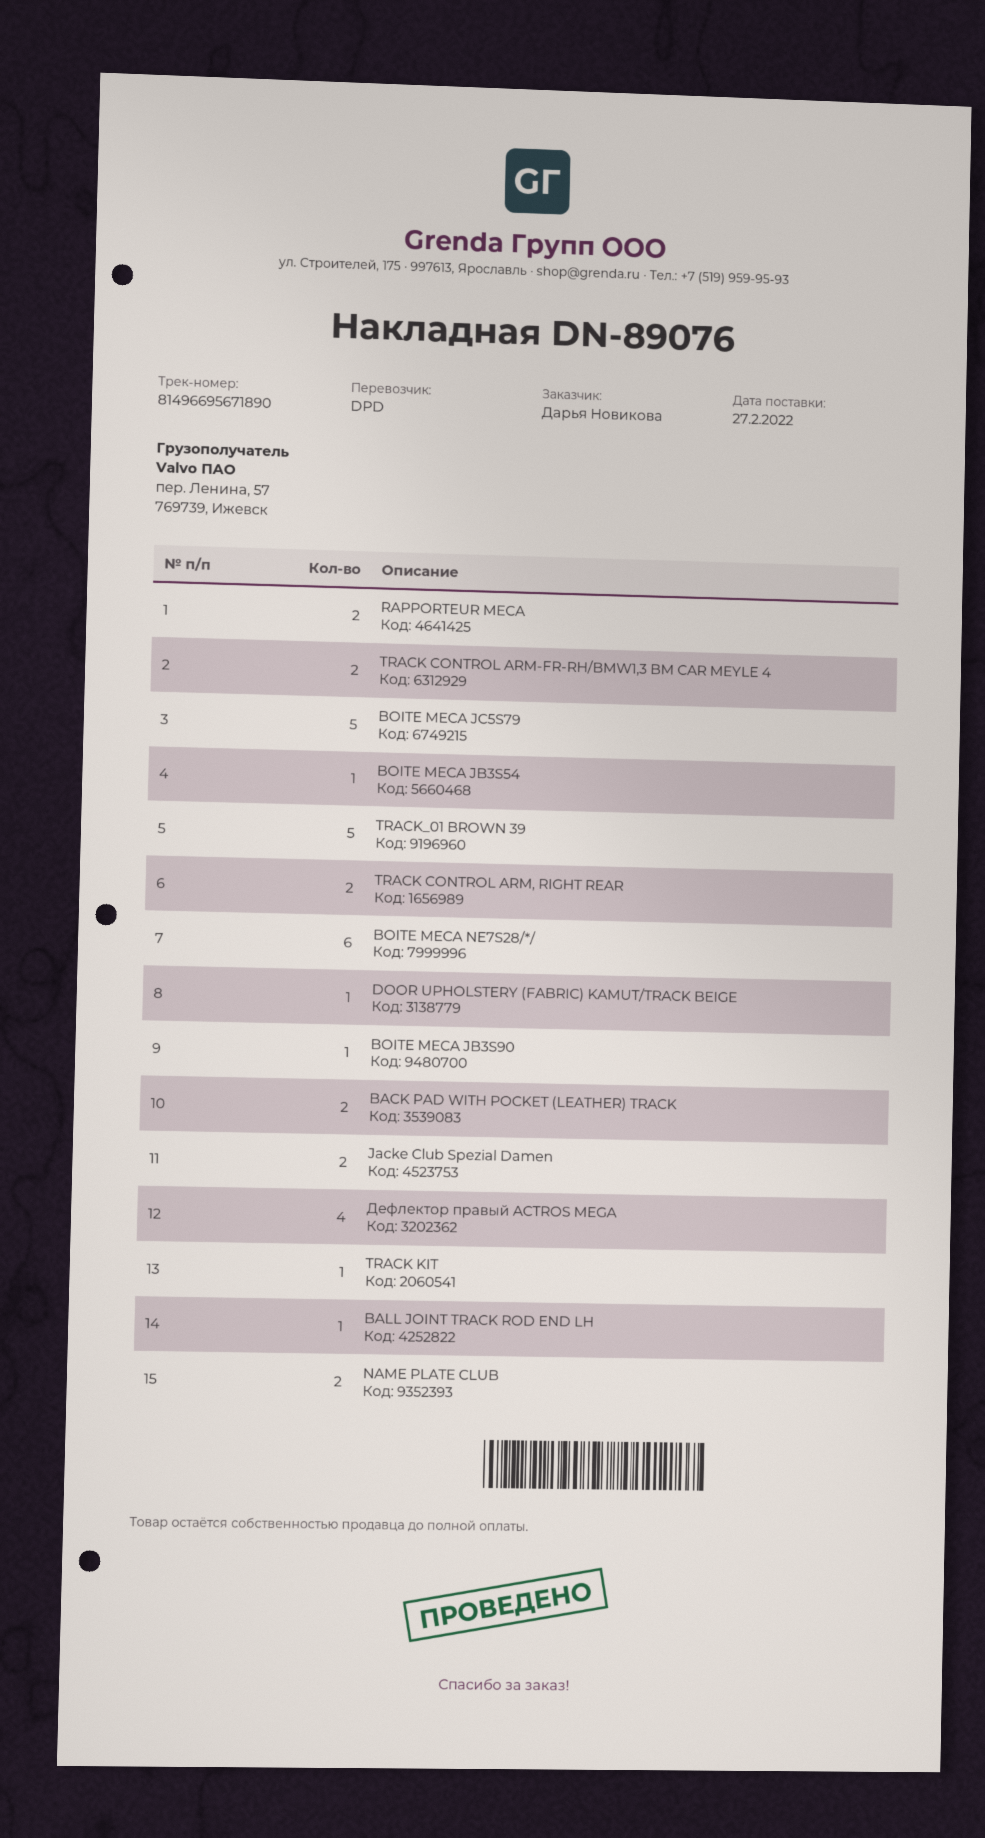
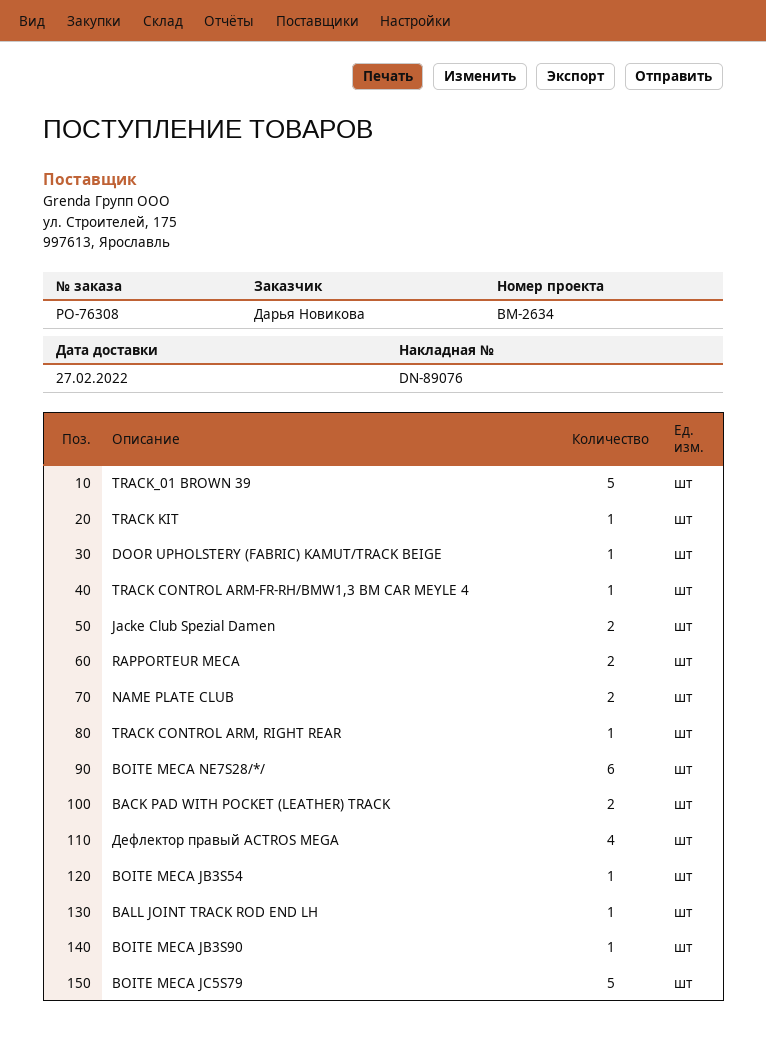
TRACK CONTROL ARM-FR-RH/BMW1,3 BM CAR MEYLE 4: 2 -> 1
TRACK CONTROL ARM, RIGHT REAR: 2 -> 1

